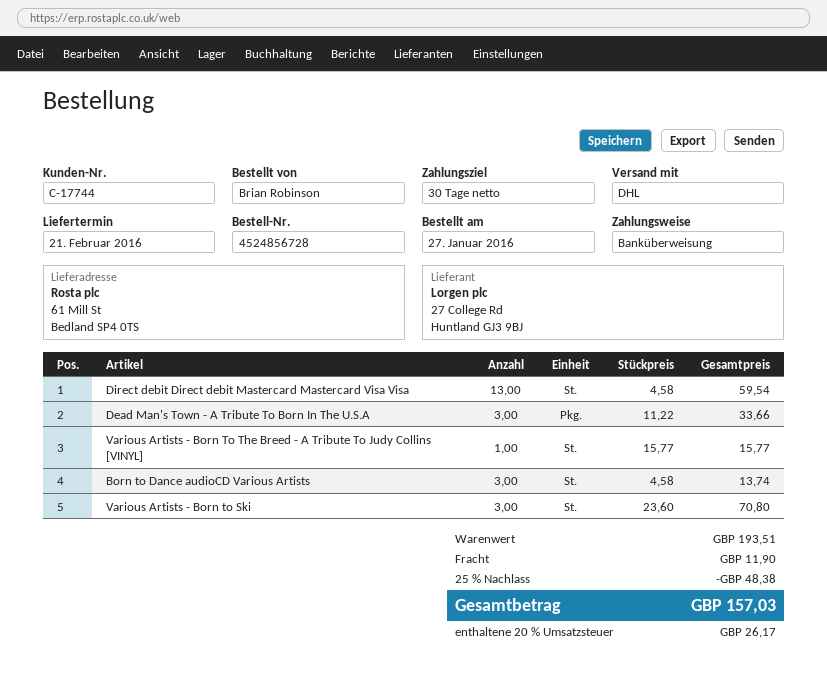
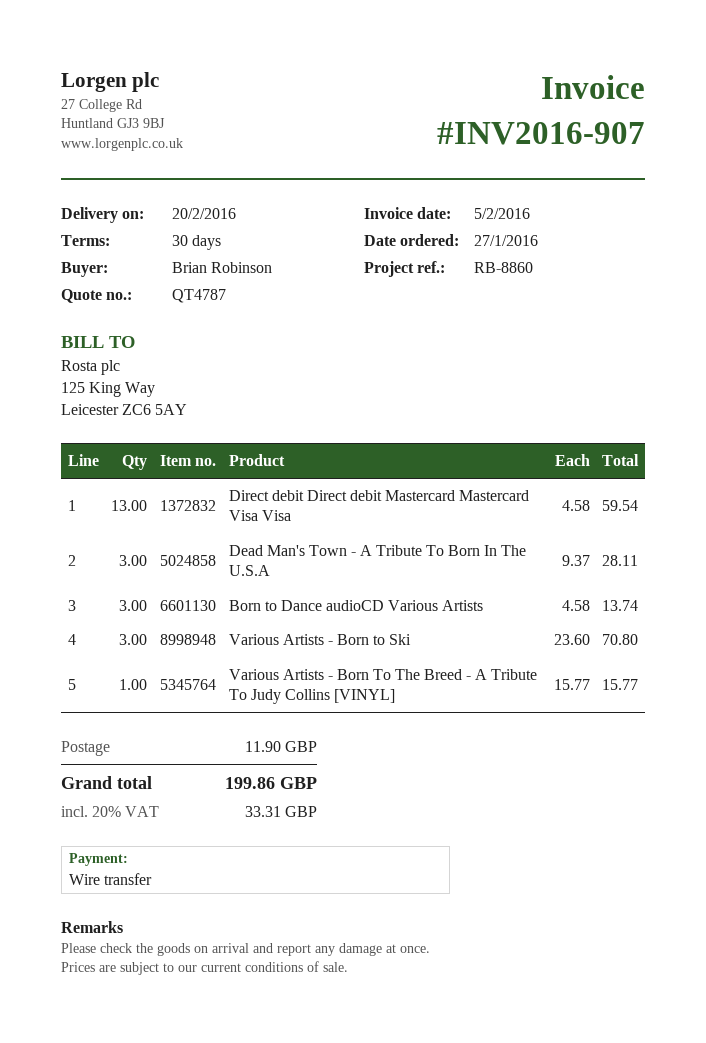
delivery date: 2016-02-21 -> 2016-02-20
Dead Man's Town - A Tribute To Born In The U.S.A: 3 x 11.22 = 33.66 -> 3 x 9.37 = 28.11
discount: 25% = 48.38 -> none
tax: 20% = 26.17 -> 20% = 33.31
total: 157.03 -> 199.86

